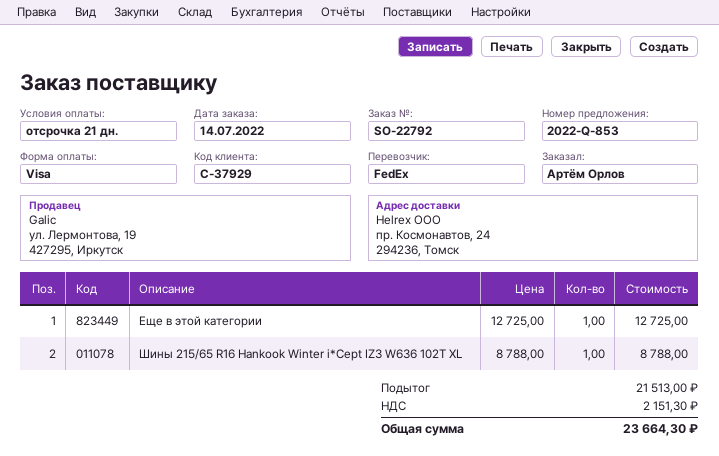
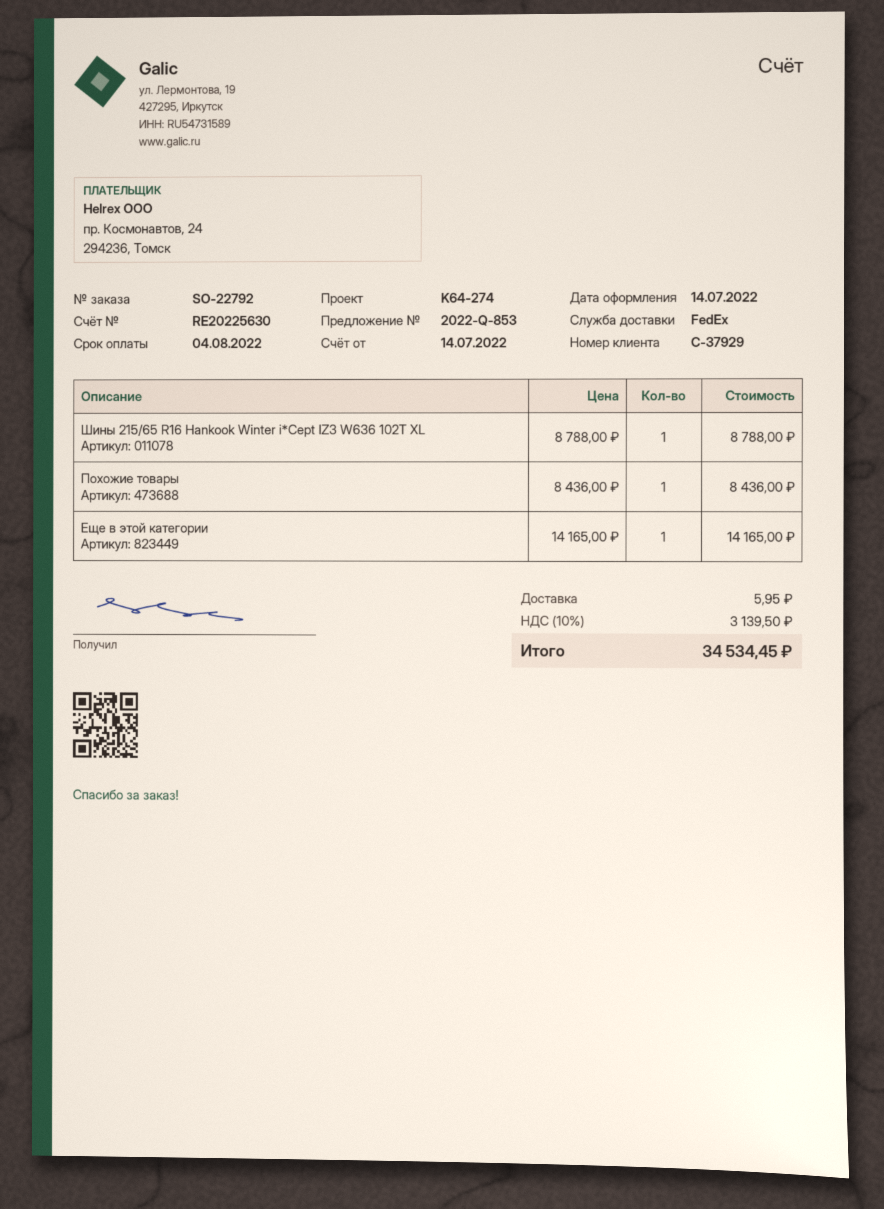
Еще в этой категории: 1 x 12725.00 = 12725.00 -> 1 x 14165.00 = 14165.00
Похожие товары: none -> 1 x 8436.00 = 8436.00
shipping: none -> 5.95
tax: 2151.30 -> 3139.50
total: 23664.30 -> 34534.45

